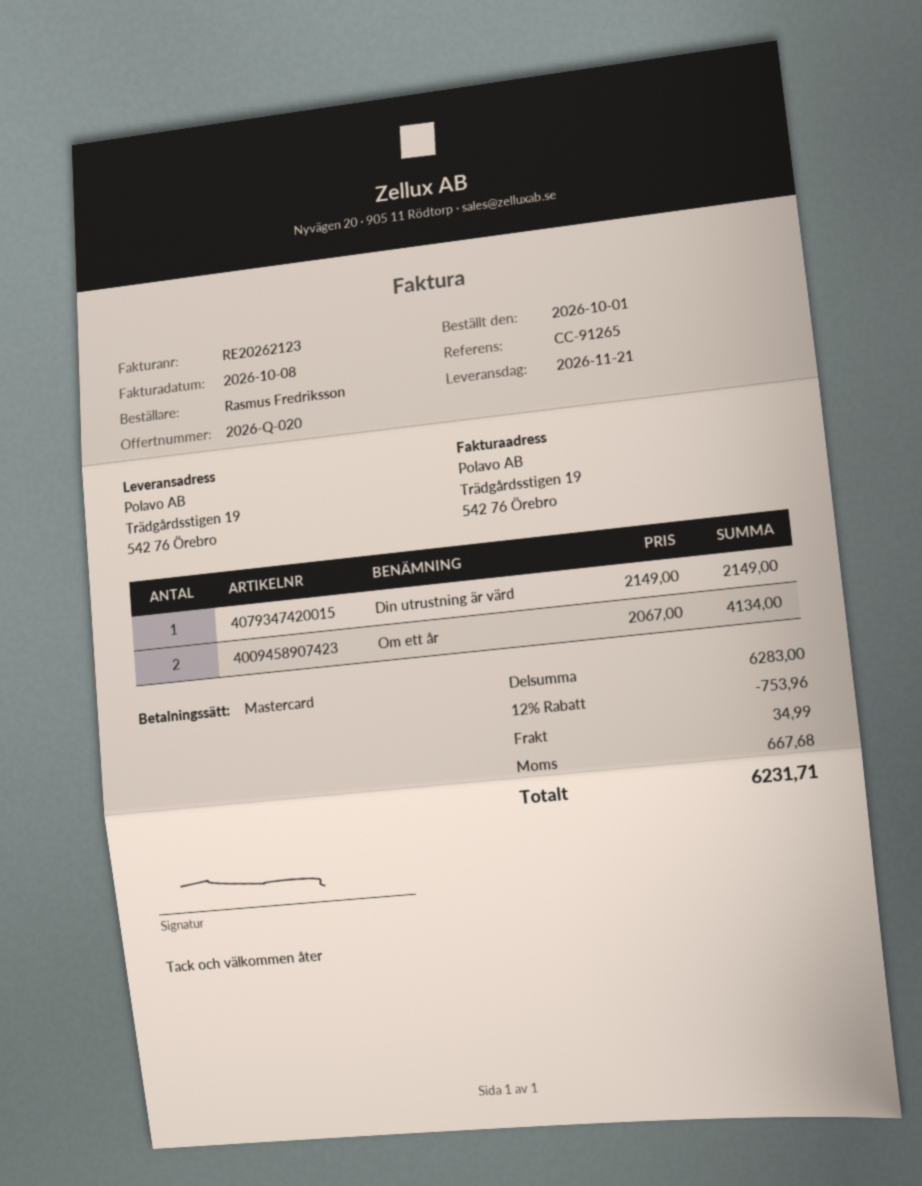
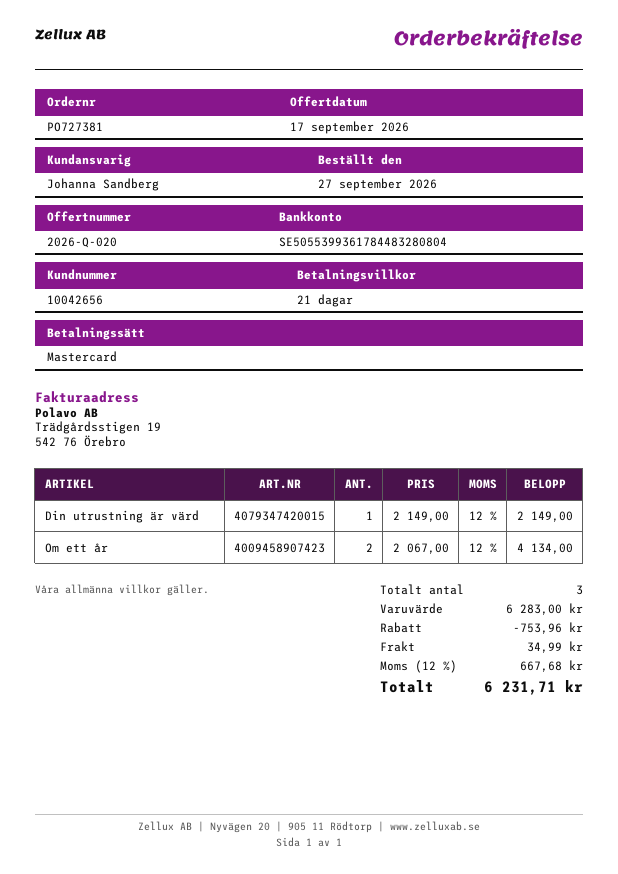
order date: 2026-10-01 -> 2026-09-27

